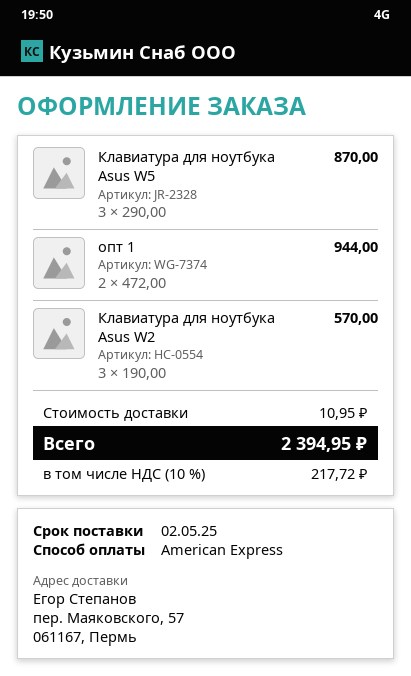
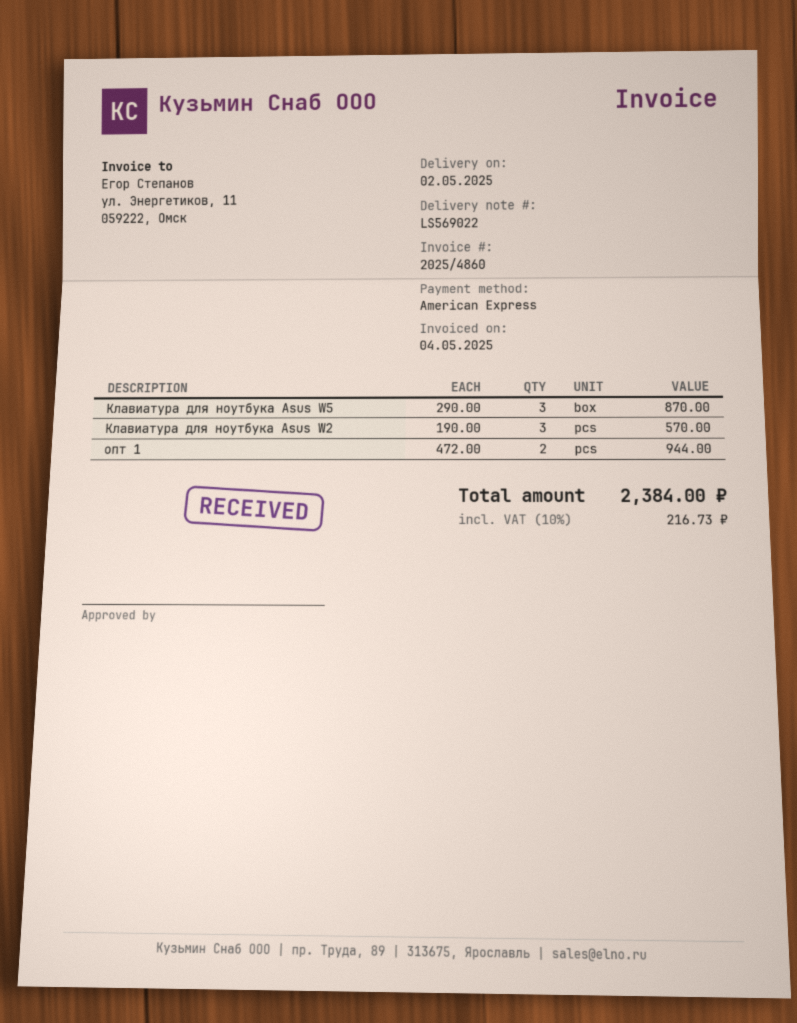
shipping: 10.95 -> none
tax: 10% = 217.72 -> 10% = 216.73
total: 2394.95 -> 2384.00

